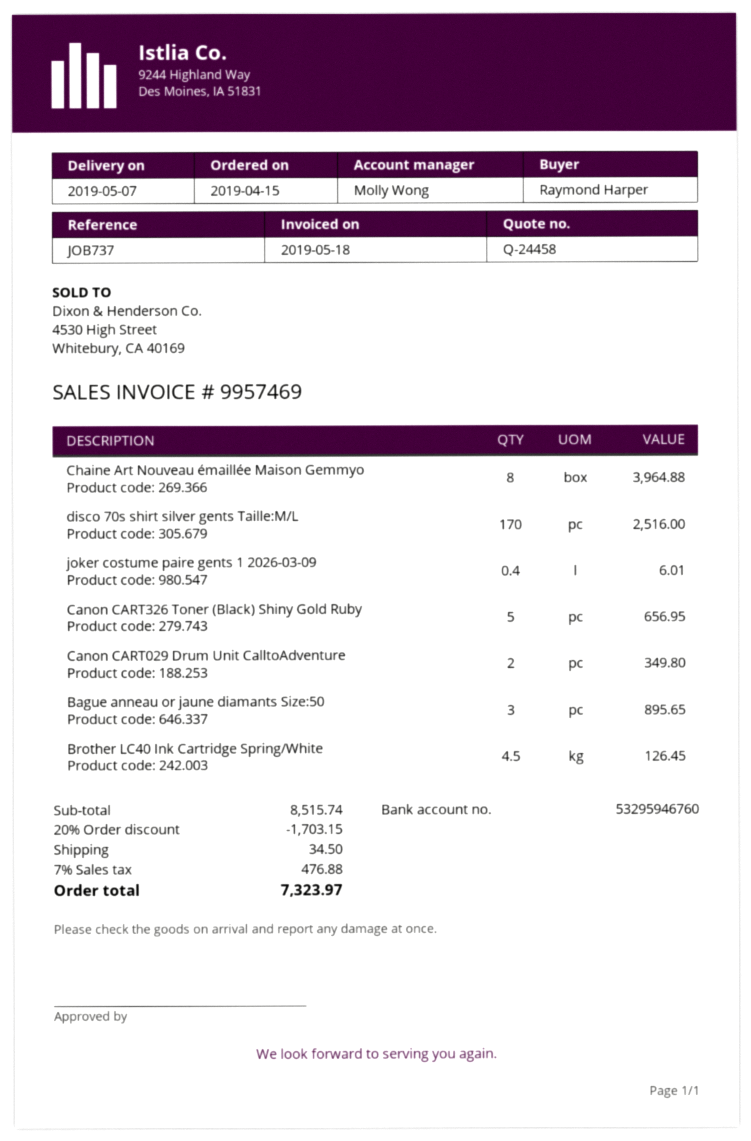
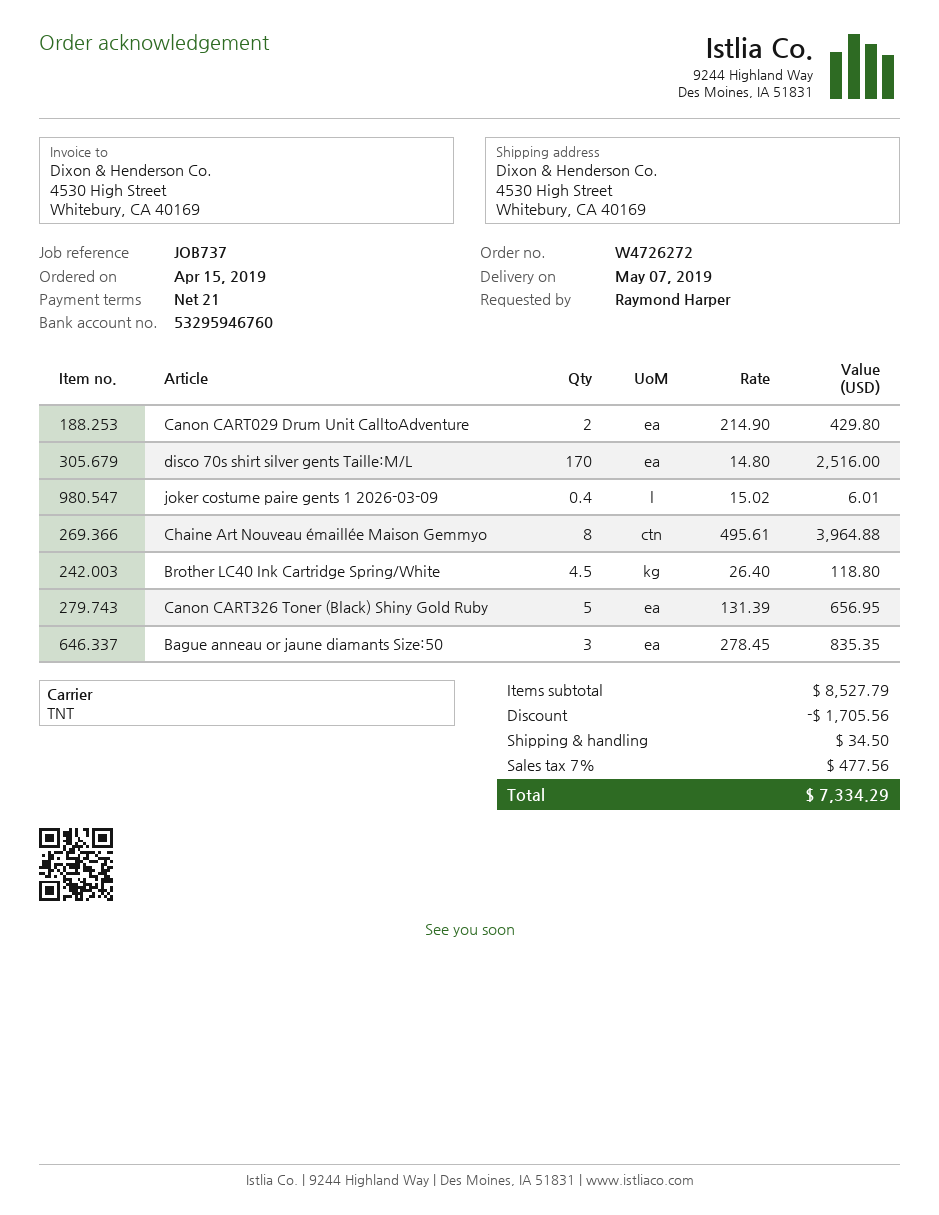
Canon CART029 Drum Unit CalltoAdventure: 2 for 349.80 -> 2 for 429.80
Bague anneau or jaune diamants Size:50: 3 for 895.65 -> 3 for 835.35
Brother LC40 Ink Cartridge Spring/White: 4.5 for 126.45 -> 4.5 for 118.80
subtotal: 8515.74 -> 8527.79
discount: 1703.15 -> 1705.56
tax: 7% = 476.88 -> 7% = 477.56
total: 7323.97 -> 7334.29

